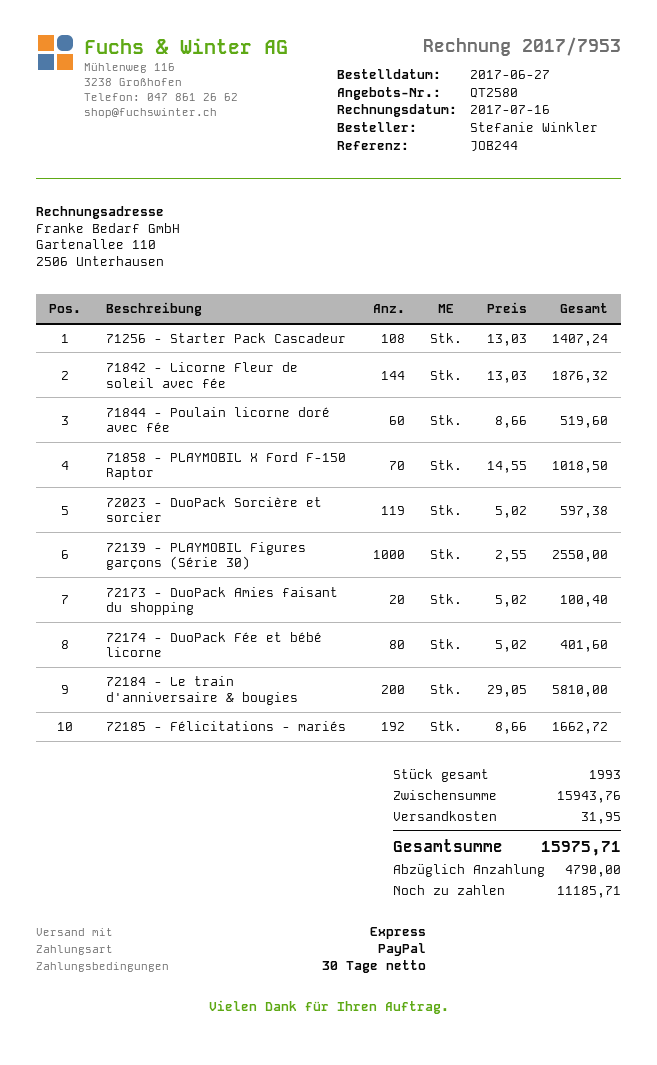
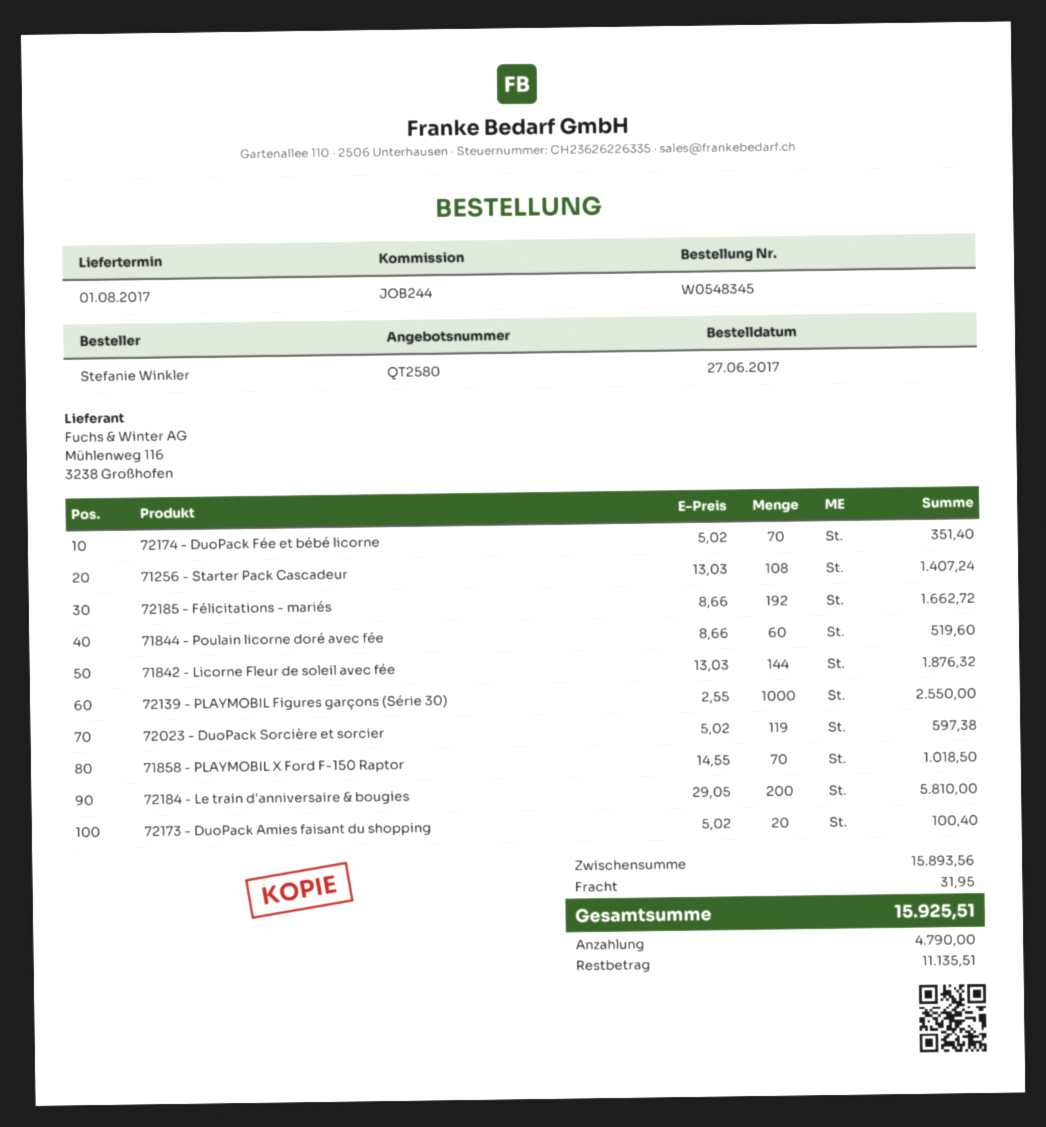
72174 - DuoPack Fée et bébé licorne: 80 x 5.02 = 401.60 -> 70 x 5.02 = 351.40
subtotal: 15943.76 -> 15893.56
total: 15975.71 -> 15925.51
balance: 11185.71 -> 11135.51

